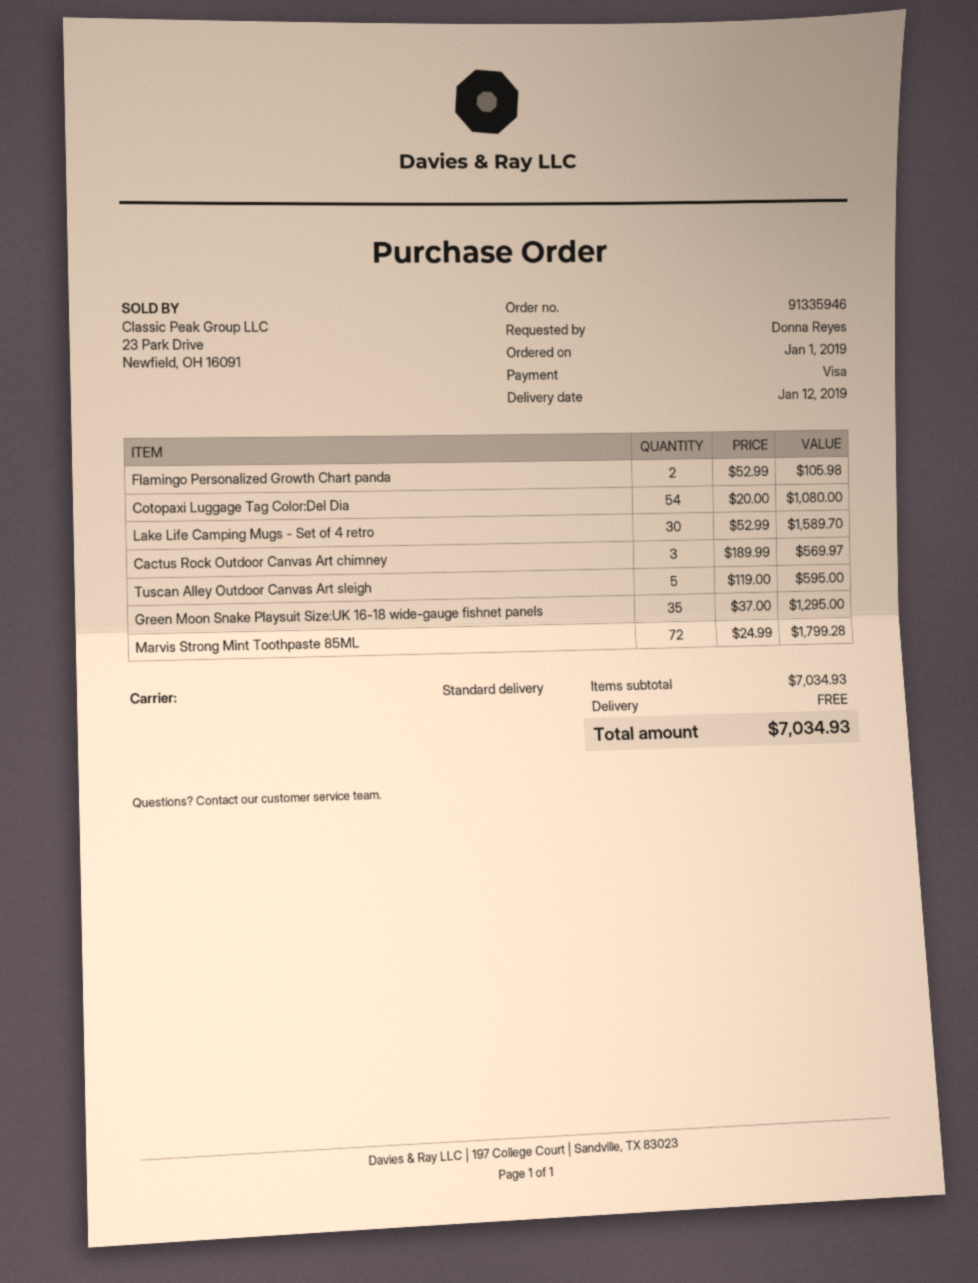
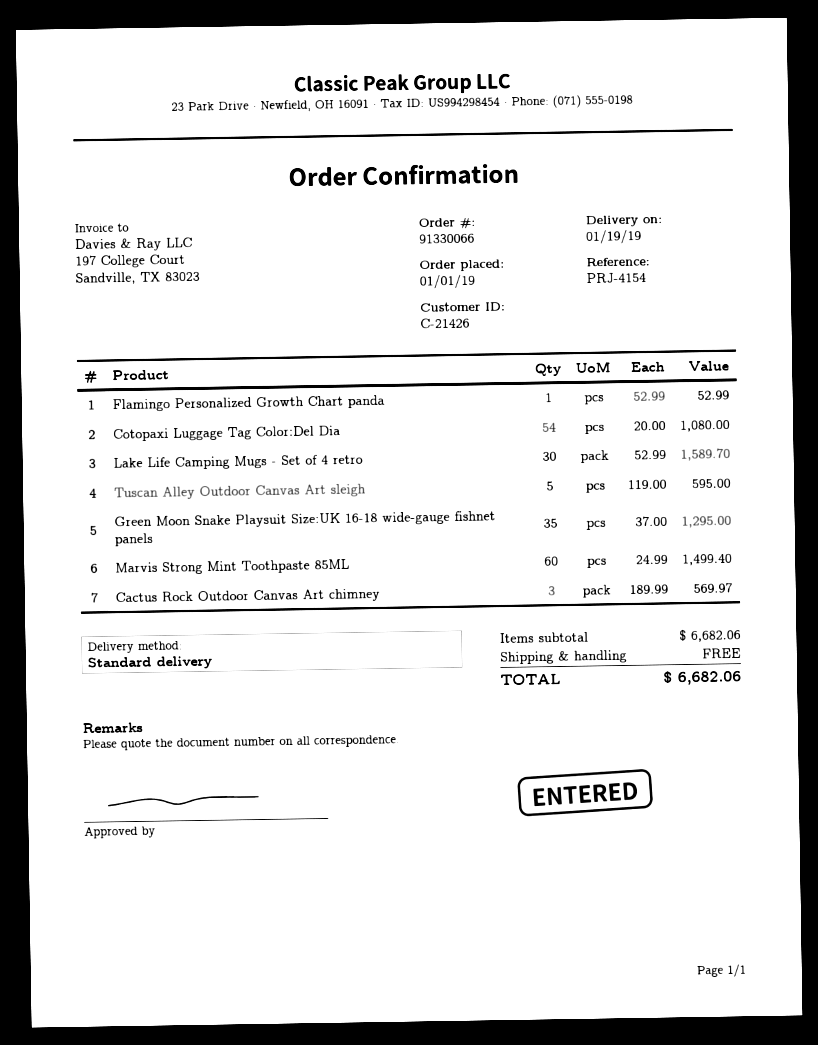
order number: 91335946 -> 91330066
delivery date: 2019-01-12 -> 2019-01-19
Flamingo Personalized Growth Chart panda: 2 x 52.99 = 105.98 -> 1 x 52.99 = 52.99
Marvis Strong Mint Toothpaste 85ML: 72 x 24.99 = 1799.28 -> 60 x 24.99 = 1499.40
subtotal: 7034.93 -> 6682.06
total: 7034.93 -> 6682.06

